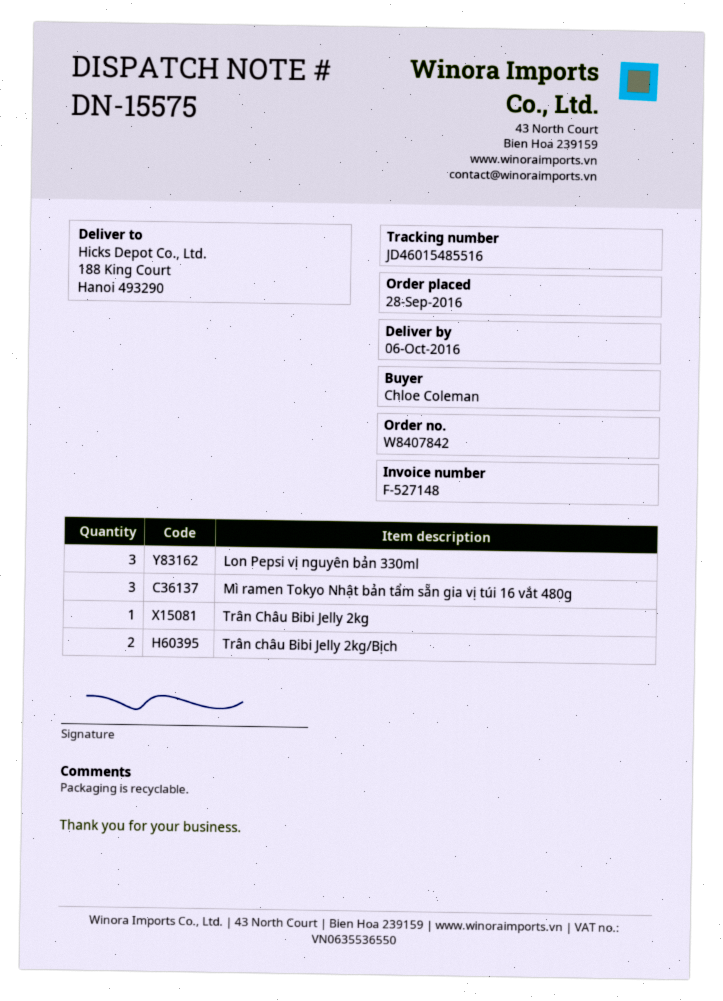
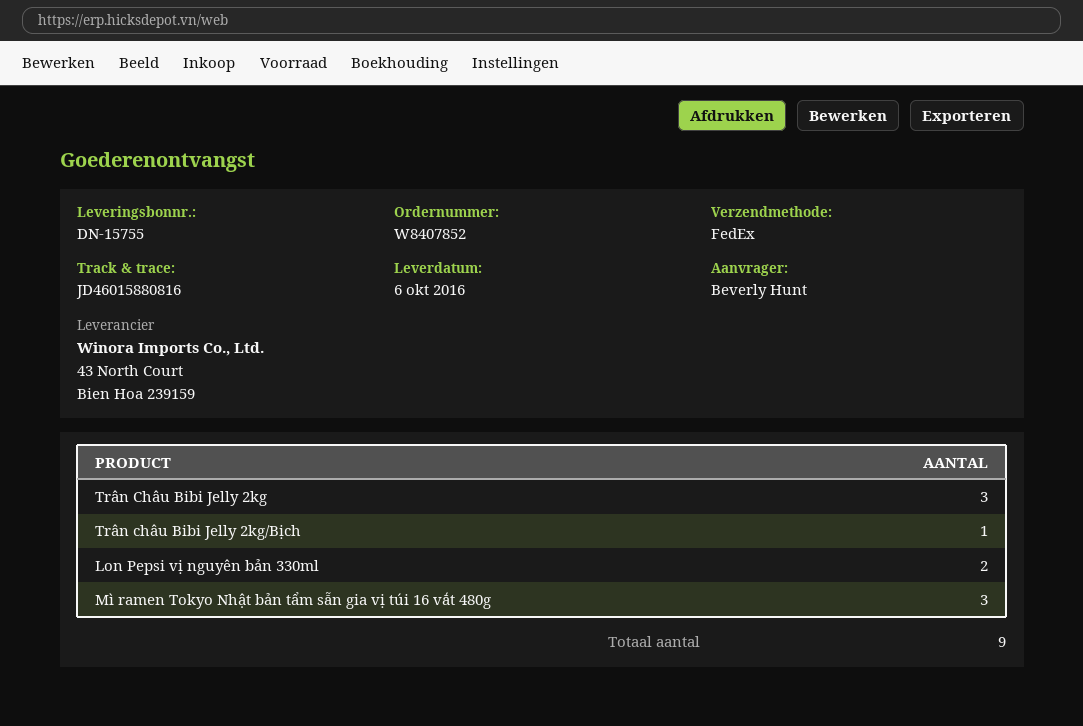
order number: W8407842 -> W8407852
delivery note number: DN-15575 -> DN-15755
ordered by: Chloe Coleman -> Beverly Hunt
tracking number: JD46015485516 -> JD46015880816
Lon Pepsi vị nguyên bản 330ml: 3 -> 2
Trân Châu Bibi Jelly 2kg: 1 -> 3
Trân châu Bibi Jelly 2kg/Bịch: 2 -> 1

